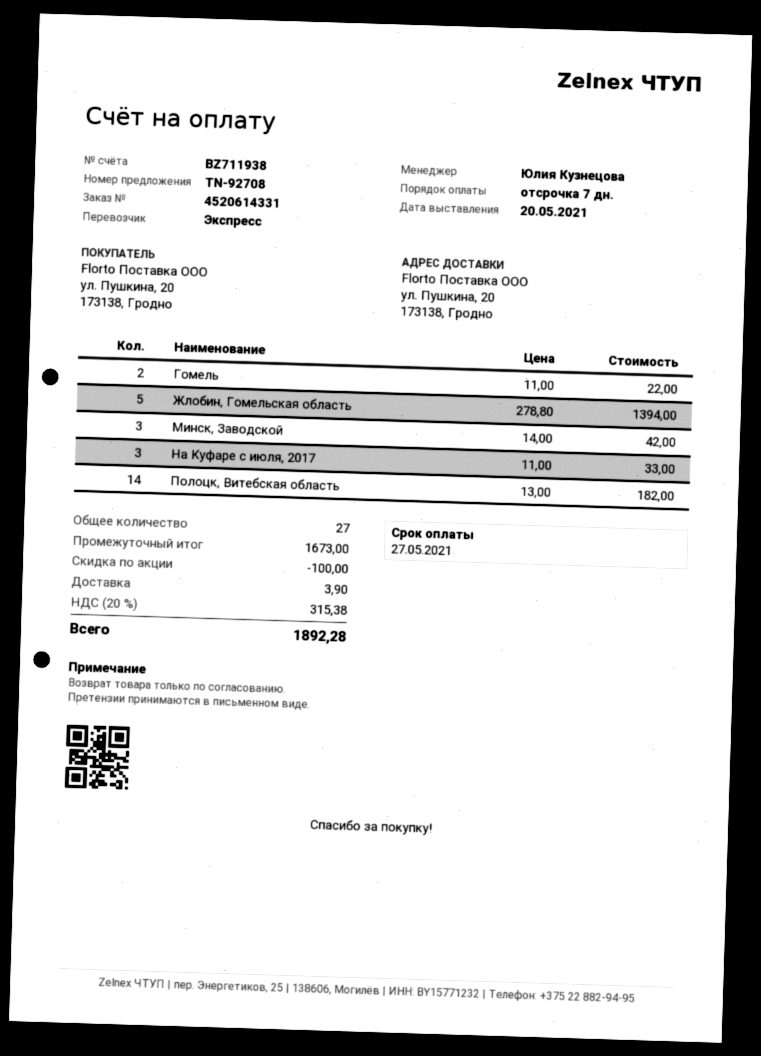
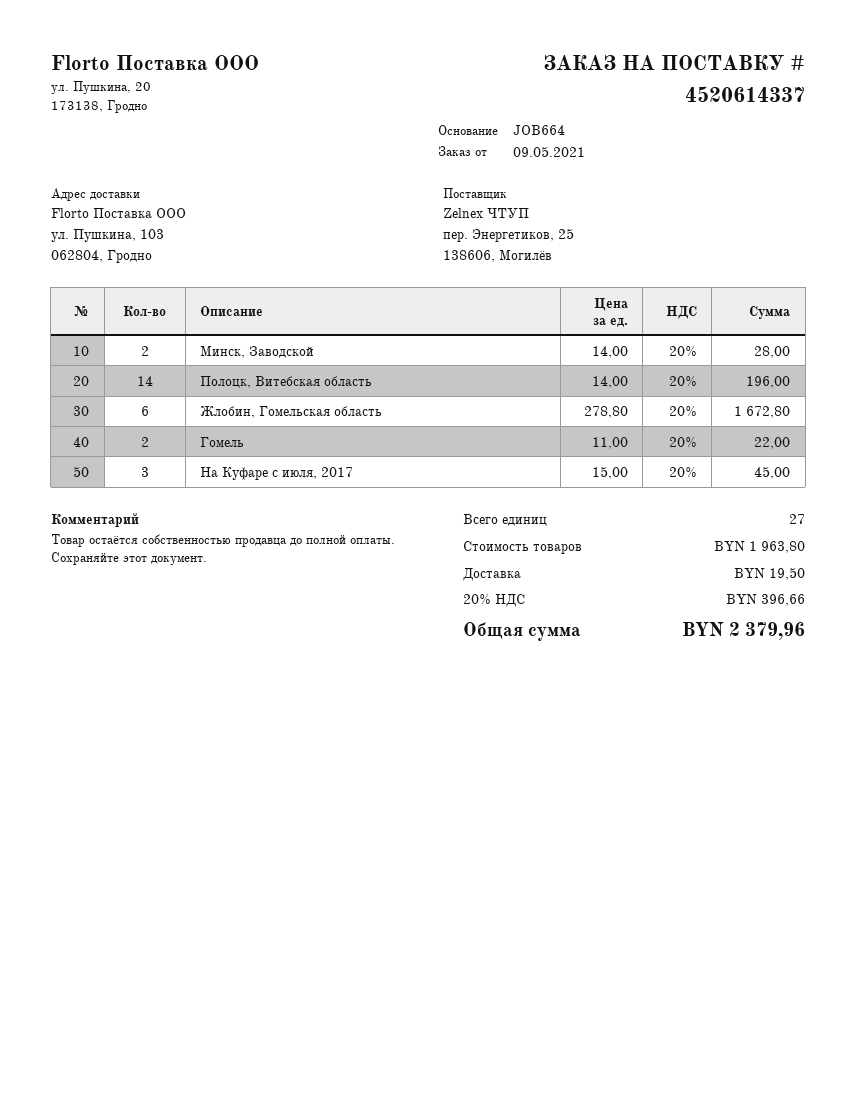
order number: 4520614331 -> 4520614337
ship to: ул. Пушкина, 20, 173138, Гродно -> ул. Пушкина, 103, 062804, Гродно
Жлобин, Гомельская область: 5 x 278.80 = 1394.00 -> 6 x 278.80 = 1672.80
Минск, Заводской: 3 x 14.00 = 42.00 -> 2 x 14.00 = 28.00
На Куфаре с июля, 2017: 3 x 11.00 = 33.00 -> 3 x 15.00 = 45.00
Полоцк, Витебская область: 14 x 13.00 = 182.00 -> 14 x 14.00 = 196.00
subtotal: 1673.00 -> 1963.80
discount: 100.00 -> none
shipping: 3.90 -> 19.50
tax: 20% = 315.38 -> 20% = 396.66
total: 1892.28 -> 2379.96

